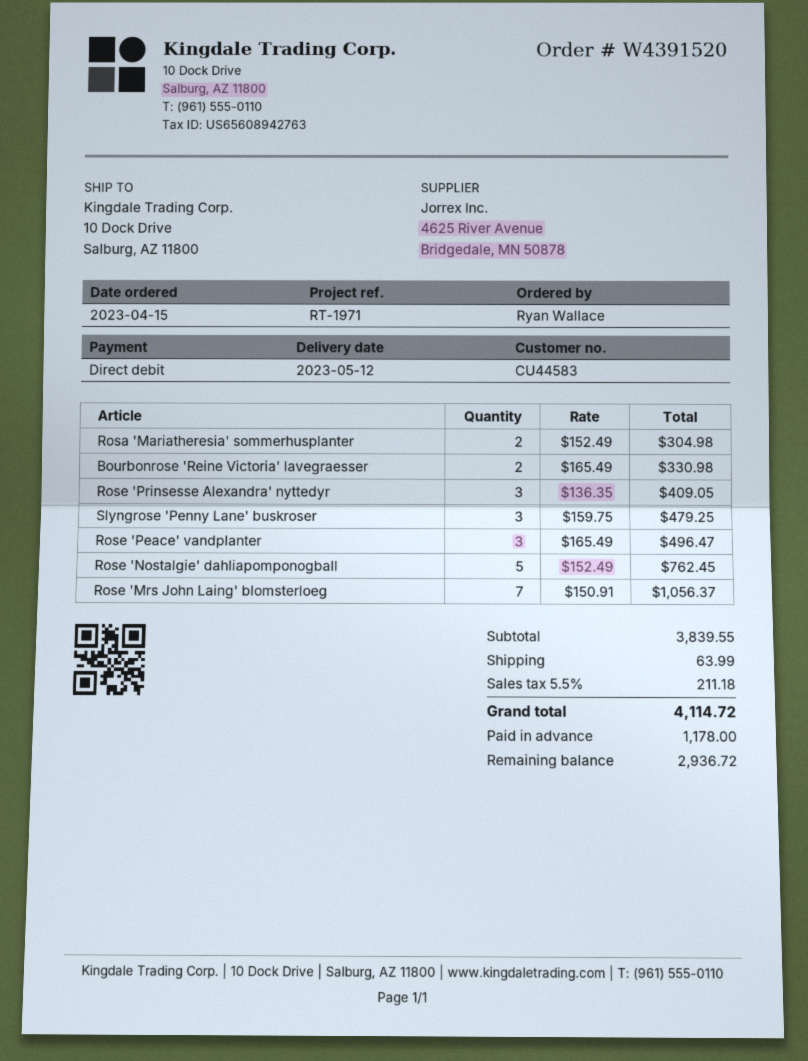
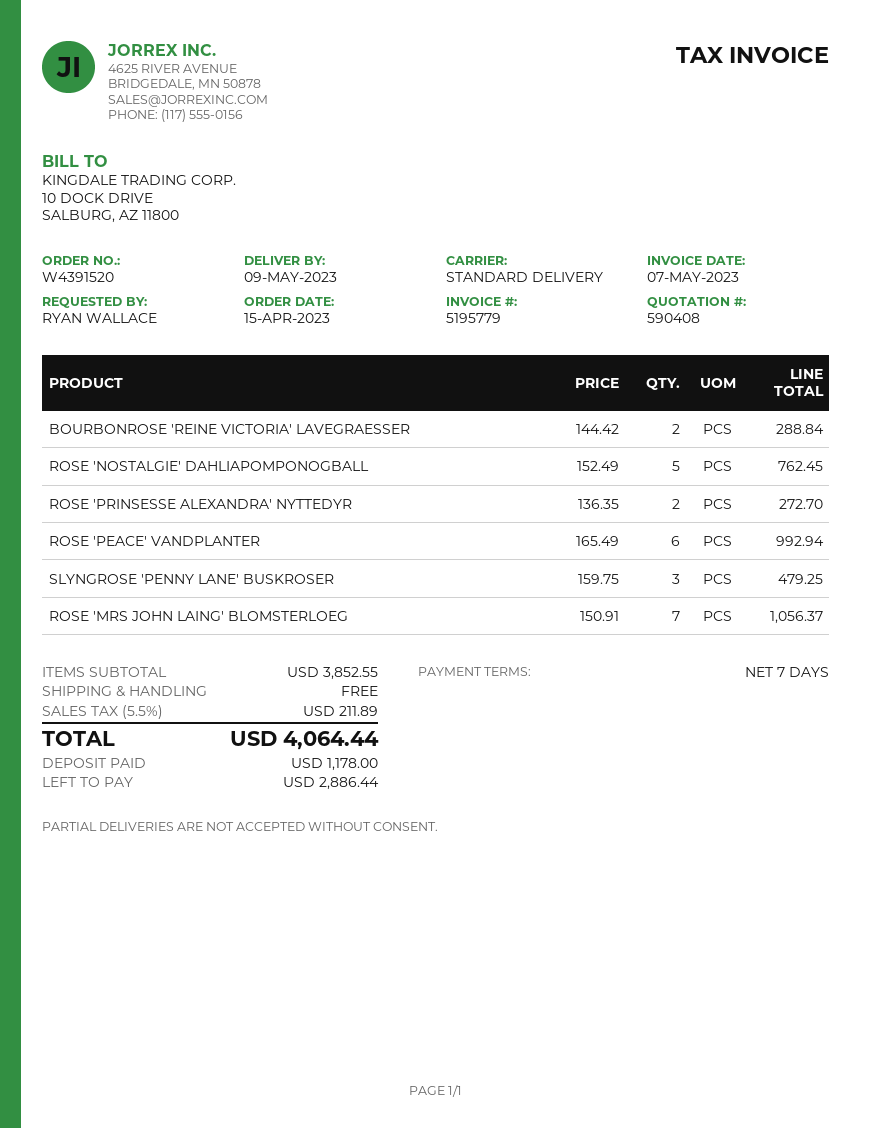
delivery date: 2023-05-12 -> 2023-05-09
Rosa 'Mariatheresia' sommerhusplanter: 2 x 152.49 = 304.98 -> none
Bourbonrose 'Reine Victoria' lavegraesser: 2 x 165.49 = 330.98 -> 2 x 144.42 = 288.84
Rose 'Prinsesse Alexandra' nyttedyr: 3 x 136.35 = 409.05 -> 2 x 136.35 = 272.70
Rose 'Peace' vandplanter: 3 x 165.49 = 496.47 -> 6 x 165.49 = 992.94
subtotal: 3839.55 -> 3852.55
shipping: 63.99 -> 0.00
tax: 5.5% = 211.18 -> 5.5% = 211.89
total: 4114.72 -> 4064.44
balance: 2936.72 -> 2886.44

